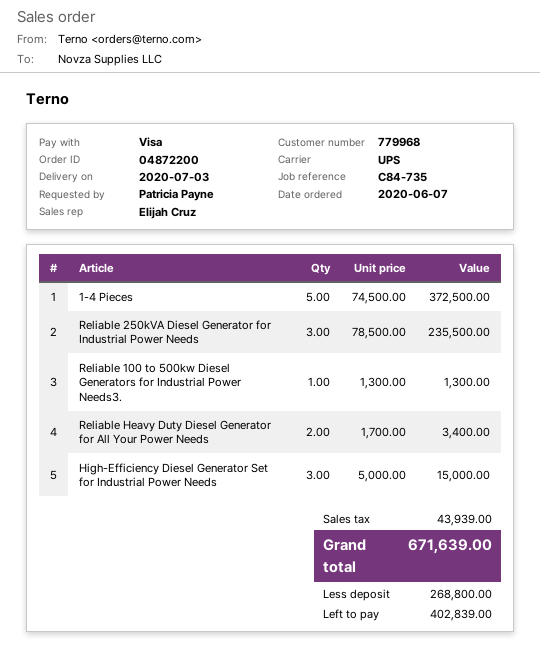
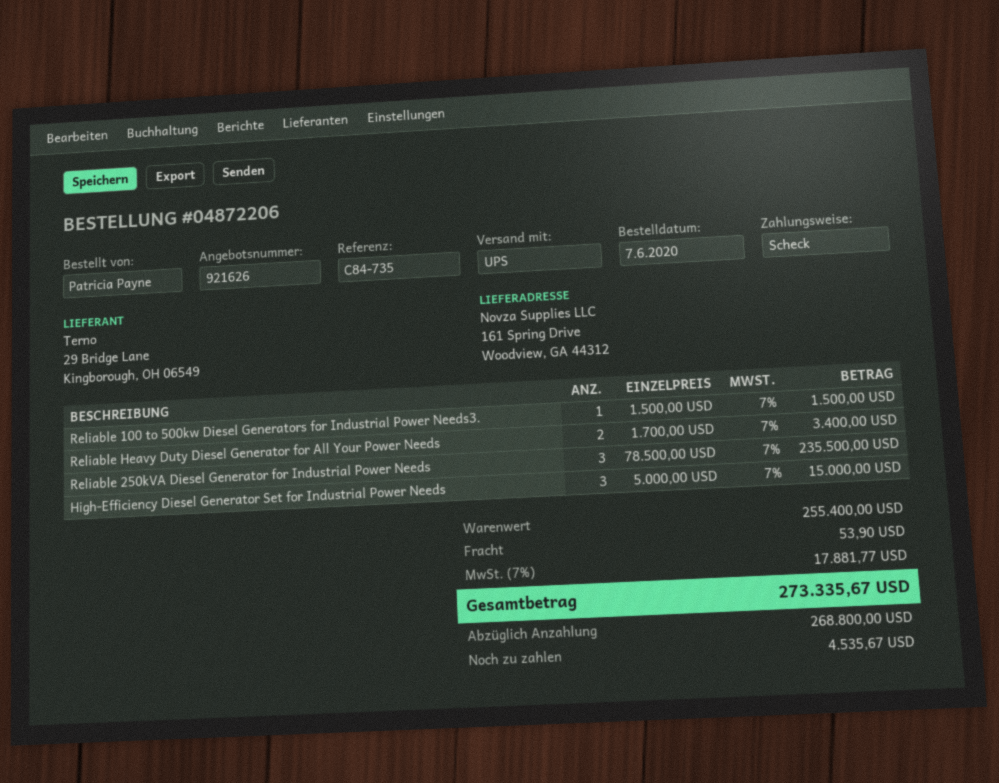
order number: 04872200 -> 04872206
payment method: Visa -> cheque
1-4 Pieces: 5 x 74500.00 = 372500.00 -> none
Reliable 100 to 500kw Diesel Generators for Industrial Power Needs3.: 1 x 1300.00 = 1300.00 -> 1 x 1500.00 = 1500.00
shipping: none -> 53.90
tax: 43939.00 -> 17881.77
total: 671639.00 -> 273335.67
balance: 402839.00 -> 4535.67

